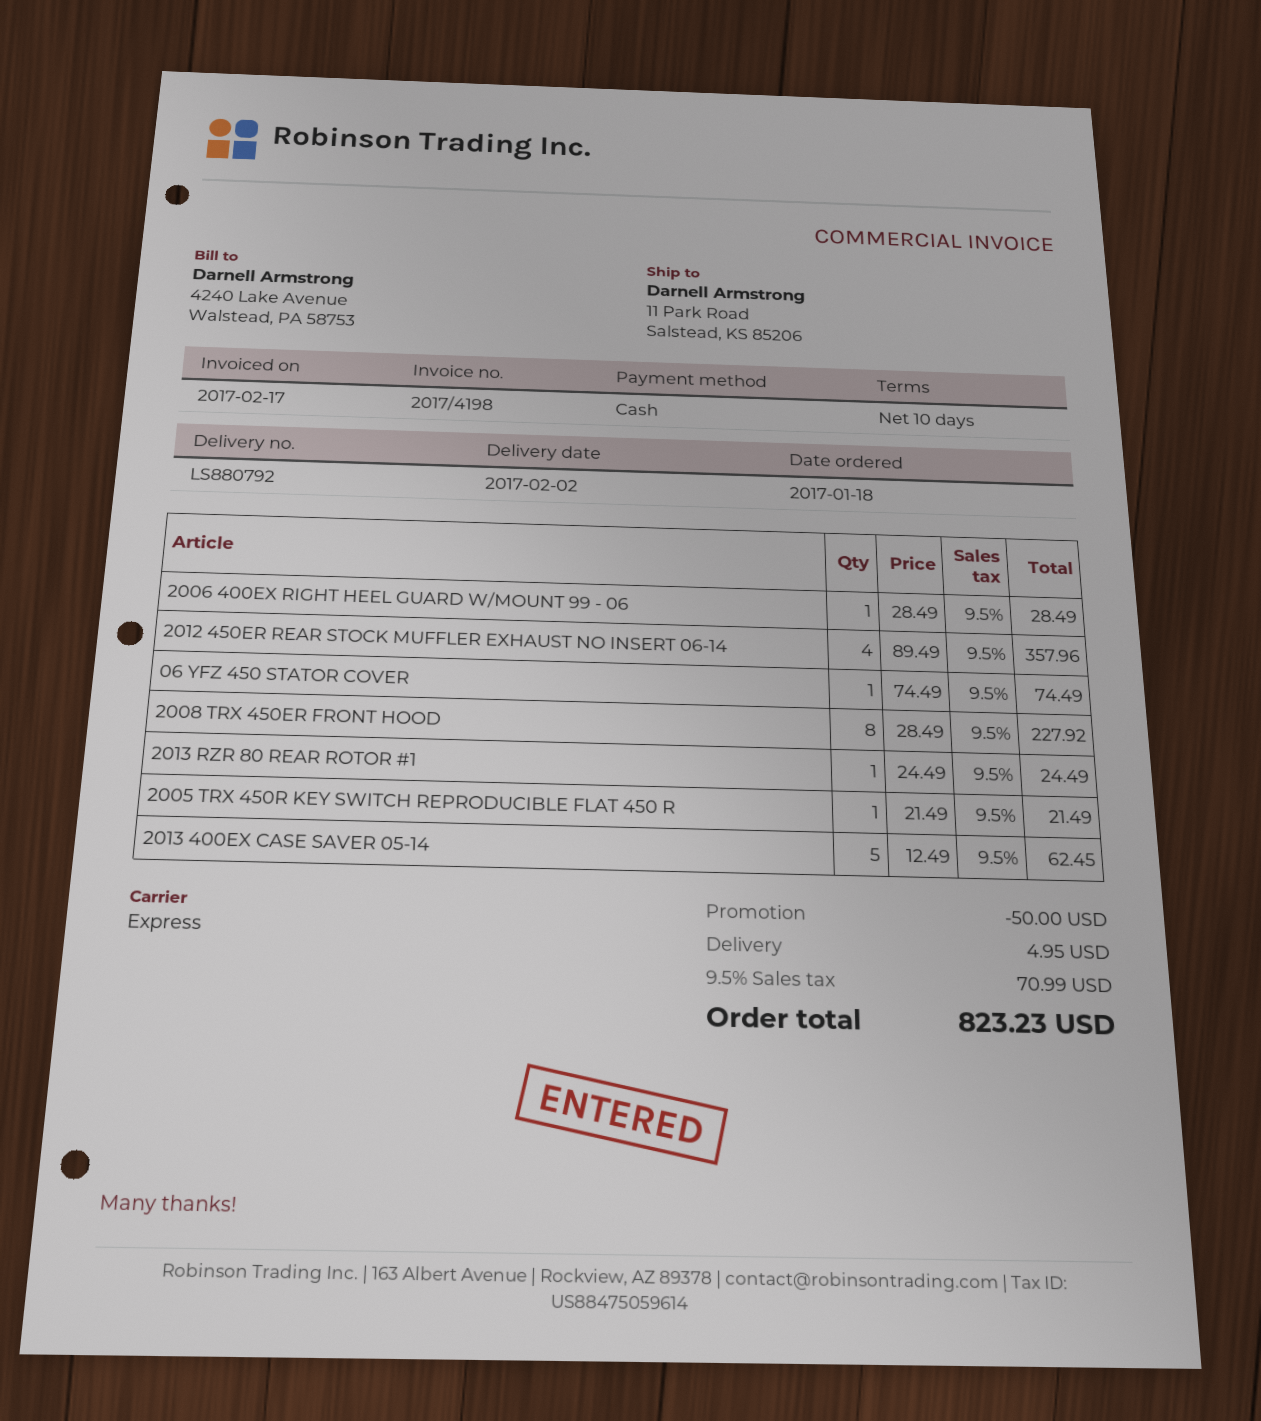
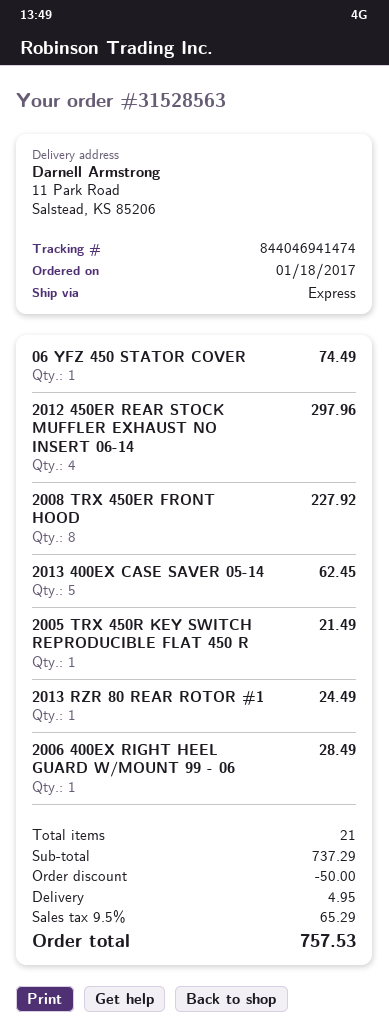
2012 450ER REAR STOCK MUFFLER EXHAUST NO INSERT 06-14: 4 for 357.96 -> 4 for 297.96
tax: 9.5% = 70.99 -> 9.5% = 65.29
total: 823.23 -> 757.53

